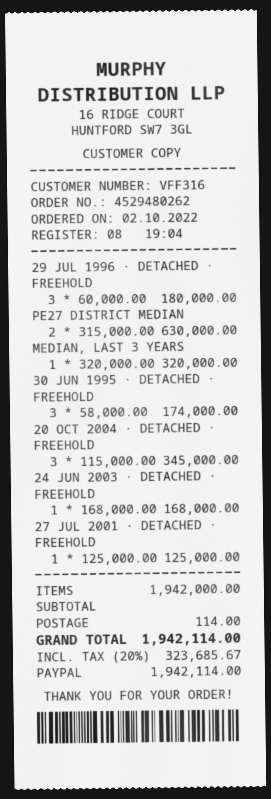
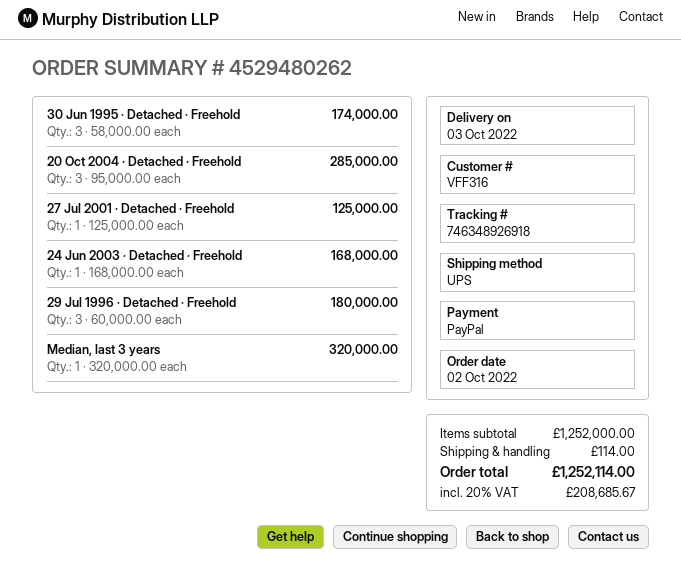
PE27 DISTRICT MEDIAN: 2 x 315000.00 = 630000.00 -> none
20 OCT 2004 · DETACHED · FREEHOLD: 3 x 115000.00 = 345000.00 -> 3 x 95000.00 = 285000.00
subtotal: 1942000.00 -> 1252000.00
tax: 20% = 323685.67 -> 20% = 208685.67
total: 1942114.00 -> 1252114.00

